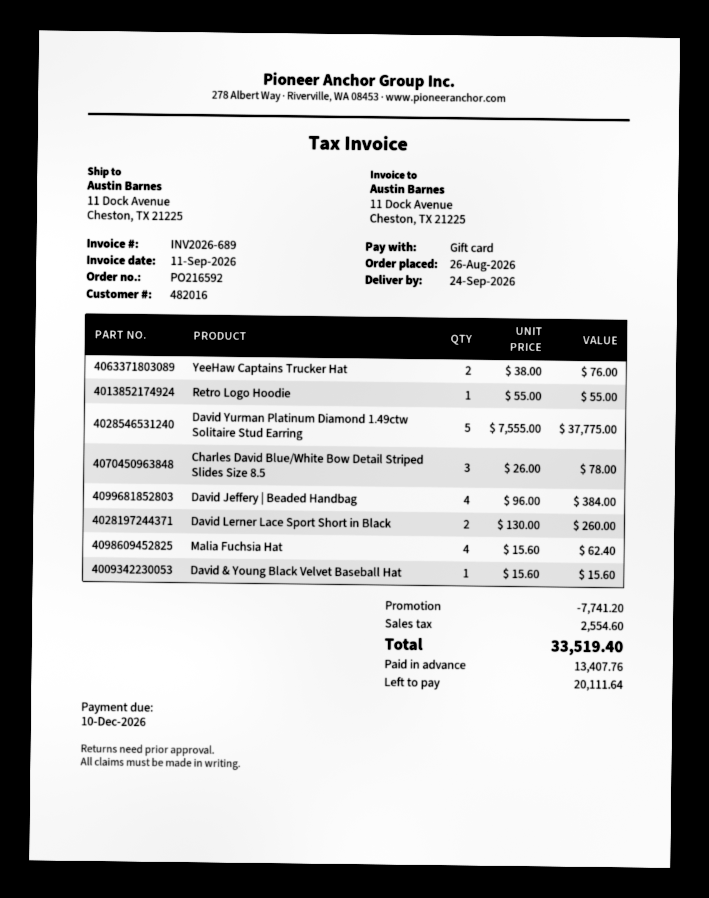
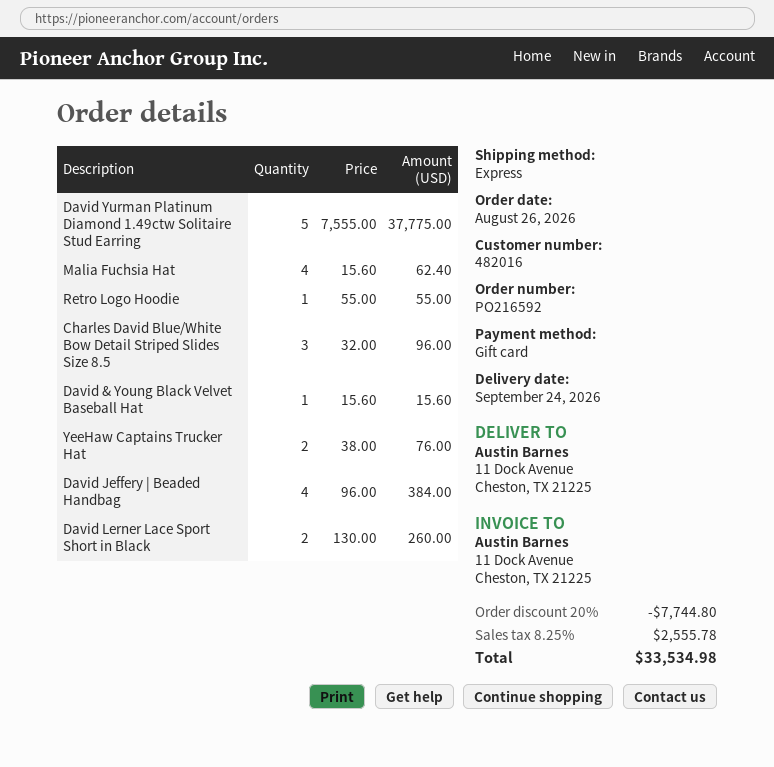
Charles David Blue/White Bow Detail Striped Slides Size 8.5: 3 x 26.00 = 78.00 -> 3 x 32.00 = 96.00
discount: 7741.20 -> 7744.80
tax: 2554.60 -> 2555.78
total: 33519.40 -> 33534.98

